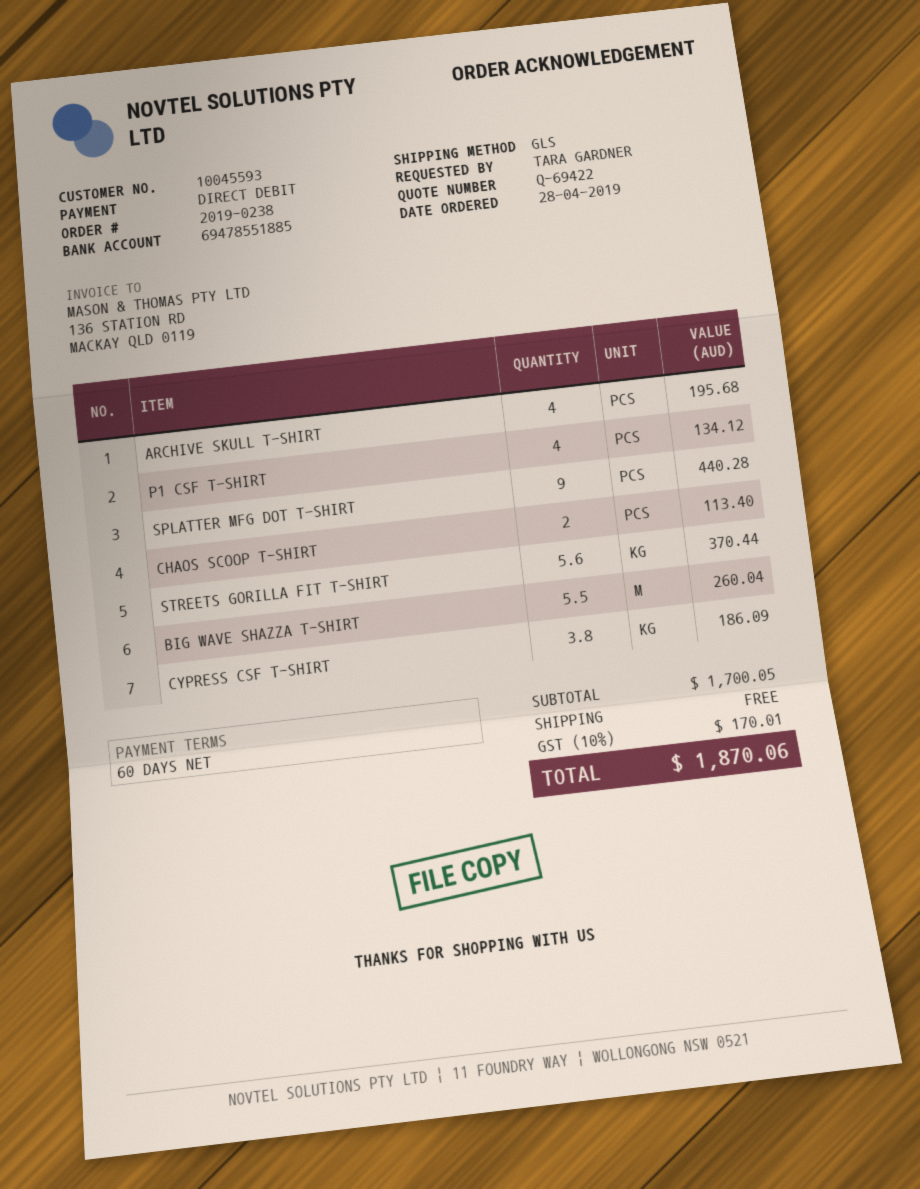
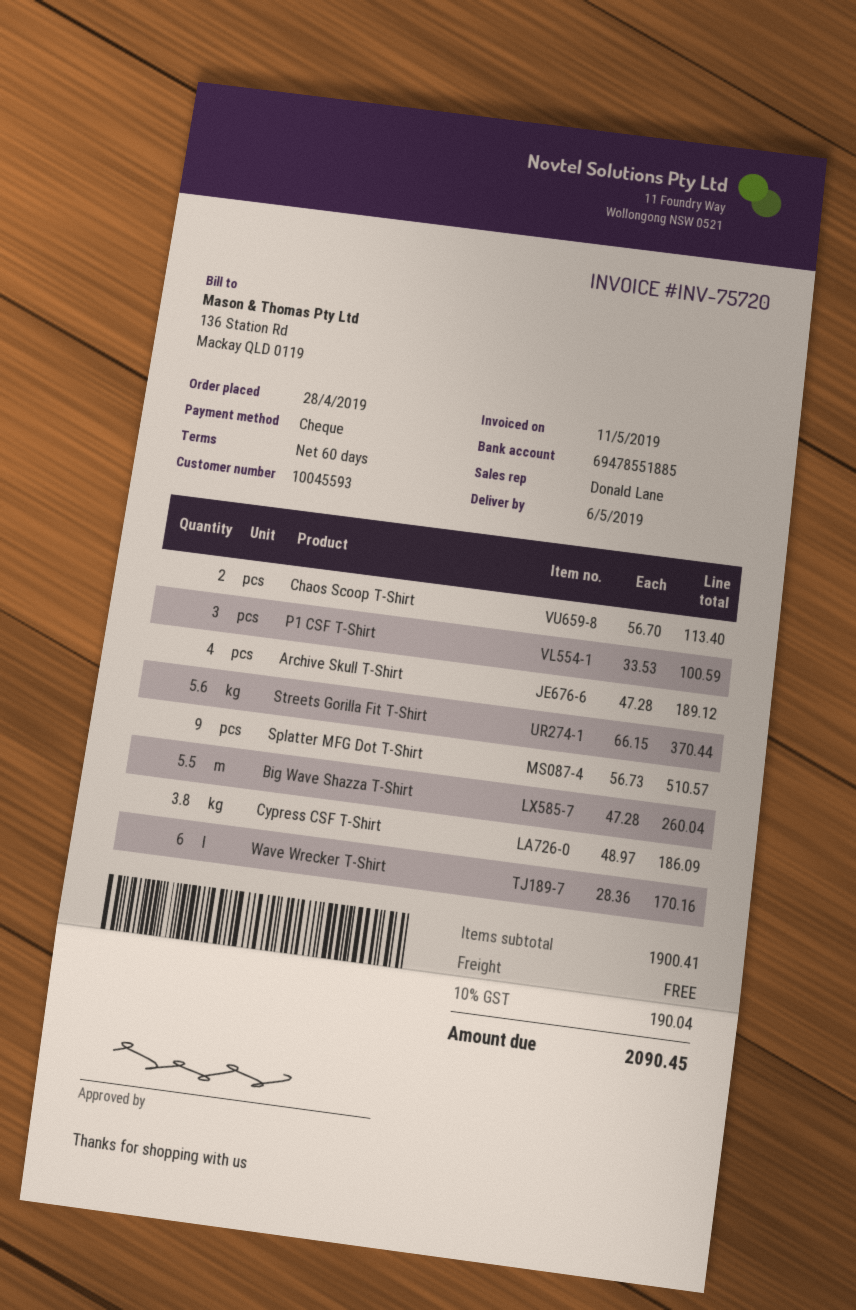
payment method: direct debit -> cheque
ARCHIVE SKULL T-SHIRT: 4 for 195.68 -> 4 for 189.12
P1 CSF T-SHIRT: 4 for 134.12 -> 3 for 100.59
SPLATTER MFG DOT T-SHIRT: 9 for 440.28 -> 9 for 510.57
Wave Wrecker T-Shirt: none -> 6 for 170.16
subtotal: 1700.05 -> 1900.41
tax: 10% = 170.01 -> 10% = 190.04
total: 1870.06 -> 2090.45

